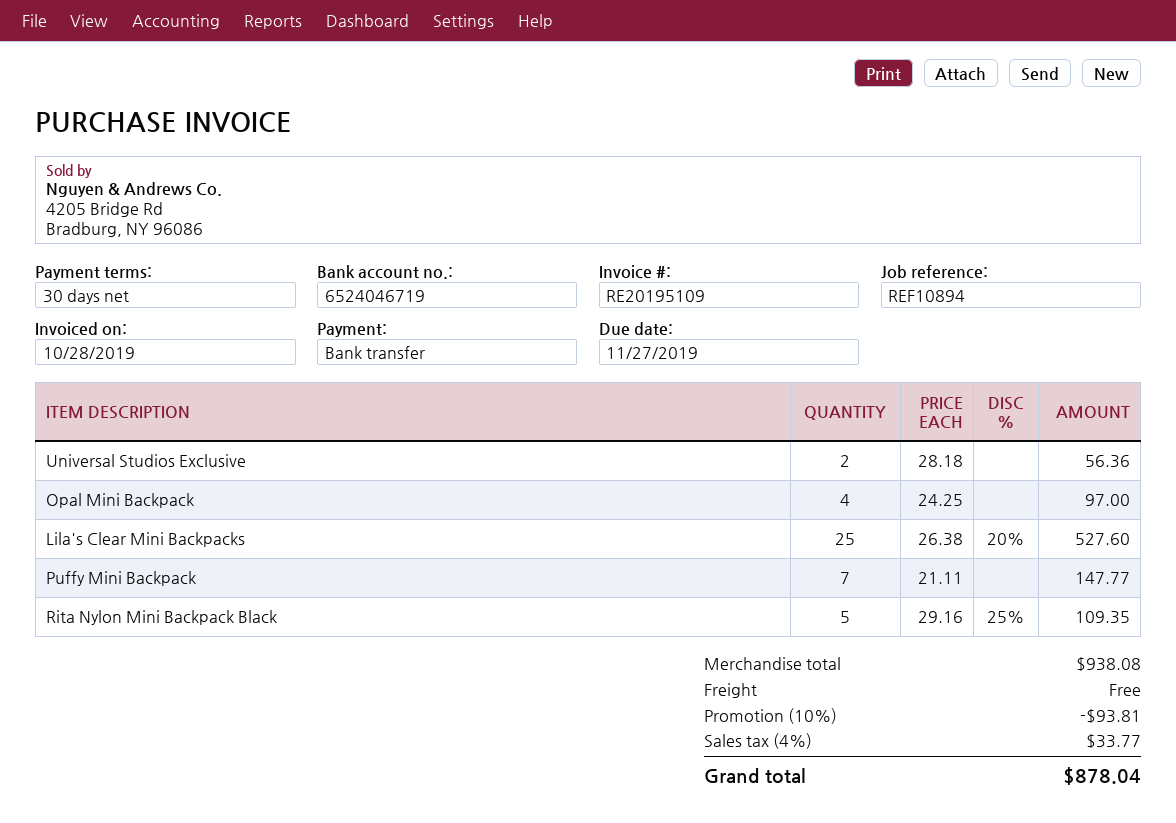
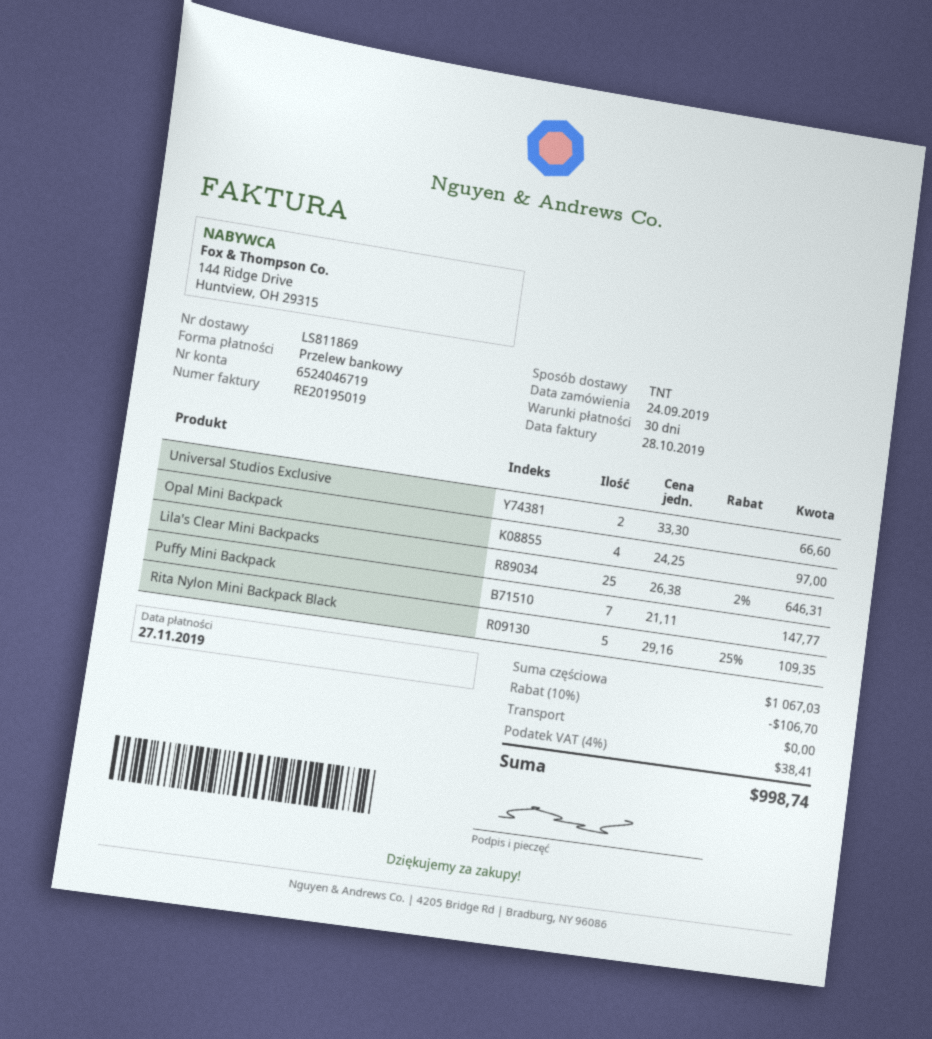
invoice number: RE20195109 -> RE20195019
Universal Studios Exclusive: 2 x 28.18 = 56.36 -> 2 x 33.30 = 66.60
Lila's Clear Mini Backpacks: 25 x 26.38 - 20% = 527.60 -> 25 x 26.38 - 2% = 646.31
subtotal: 938.08 -> 1067.03
discount: 10% = 93.81 -> 10% = 106.70
tax: 4% = 33.77 -> 4% = 38.41
total: 878.04 -> 998.74

